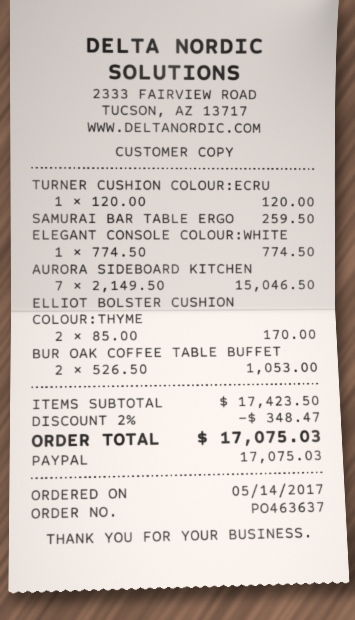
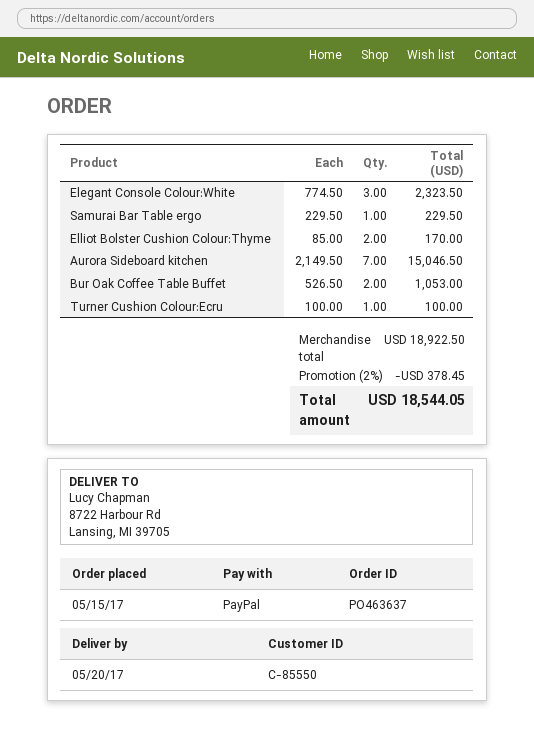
order date: 2017-05-14 -> 2017-05-15
TURNER CUSHION COLOUR:ECRU: 1 x 120.00 = 120.00 -> 1 x 100.00 = 100.00
SAMURAI BAR TABLE ERGO: 1 x 259.50 = 259.50 -> 1 x 229.50 = 229.50
ELEGANT CONSOLE COLOUR:WHITE: 1 x 774.50 = 774.50 -> 3 x 774.50 = 2323.50
subtotal: 17423.50 -> 18922.50
discount: 2% = 348.47 -> 2% = 378.45
total: 17075.03 -> 18544.05

